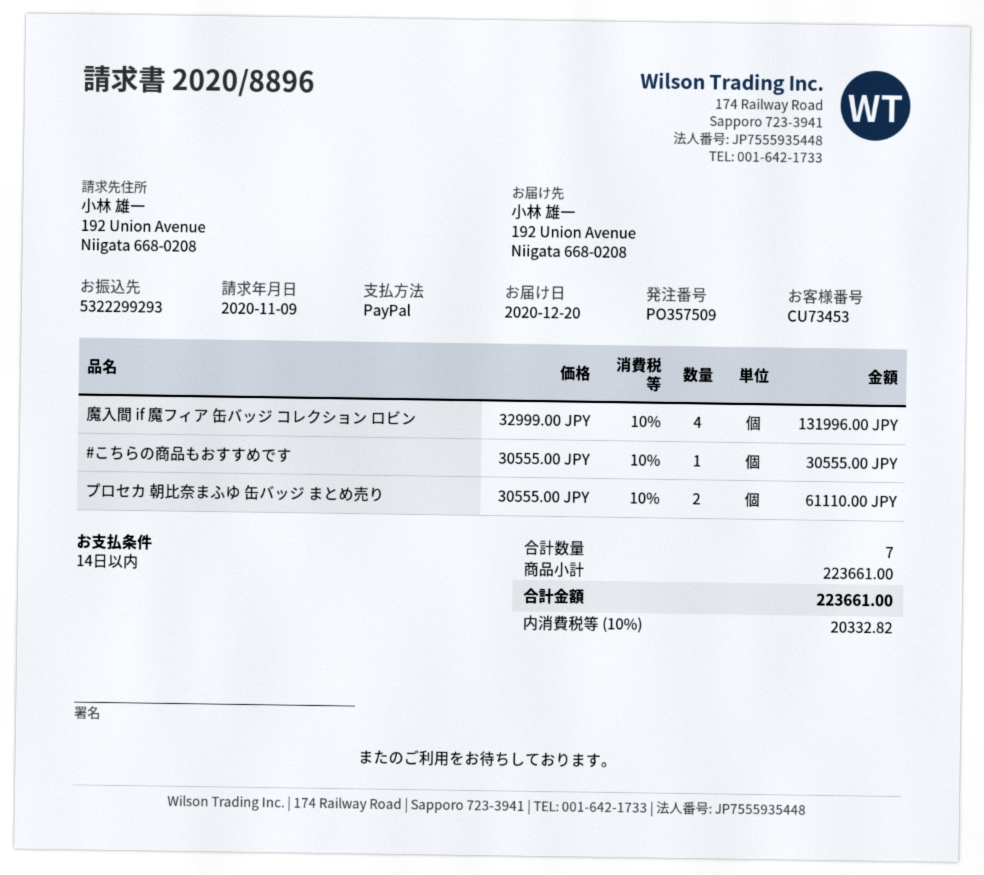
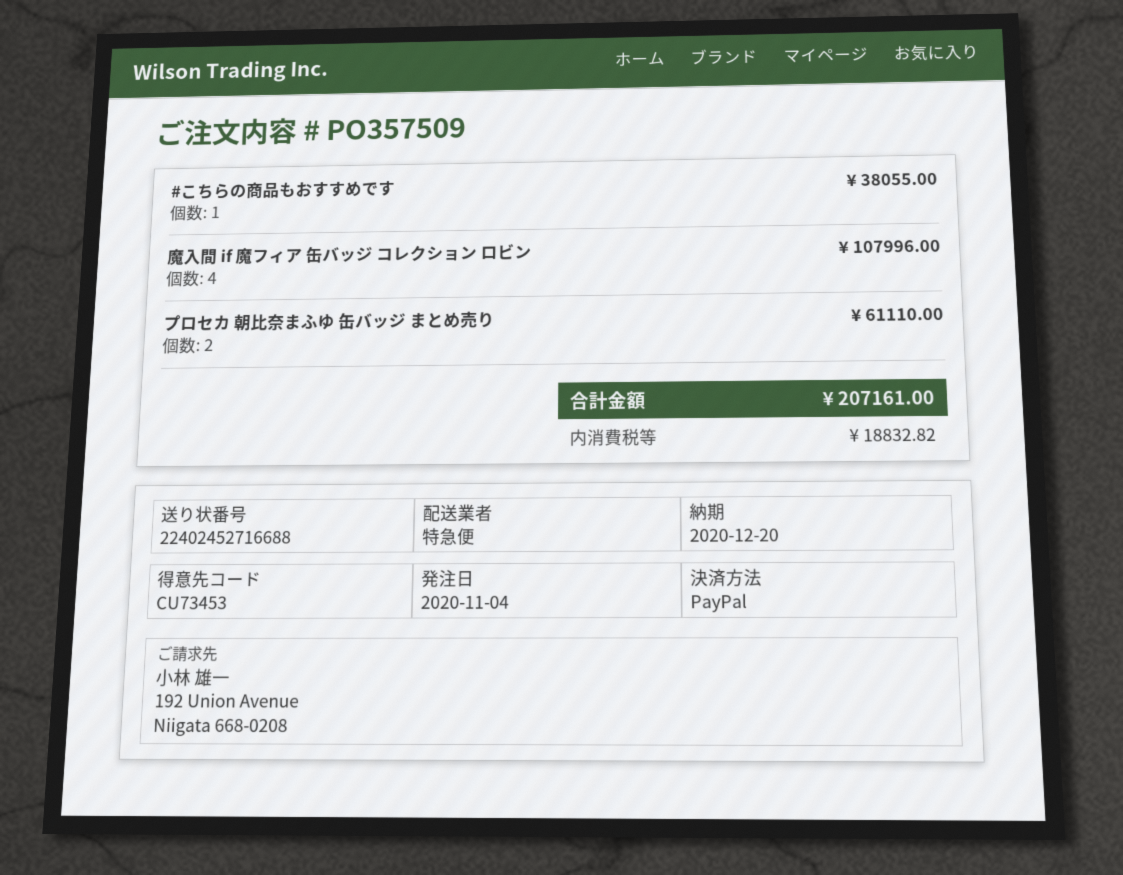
魔入間 if 魔フィア 缶バッジ コレクション ロビン: 4 for 131996.00 -> 4 for 107996.00
#こちらの商品もおすすめです: 1 for 30555.00 -> 1 for 38055.00
tax: 20332.82 -> 18832.82
total: 223661.00 -> 207161.00

